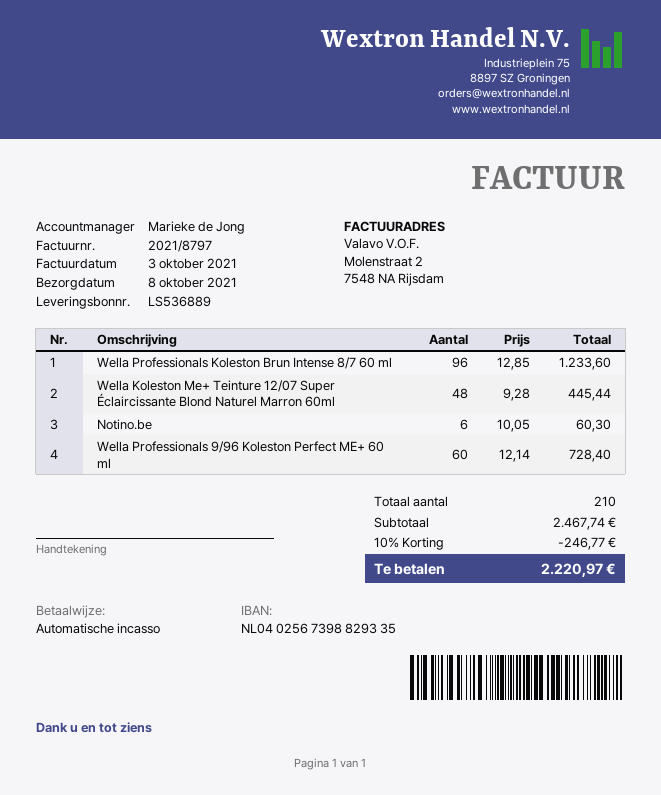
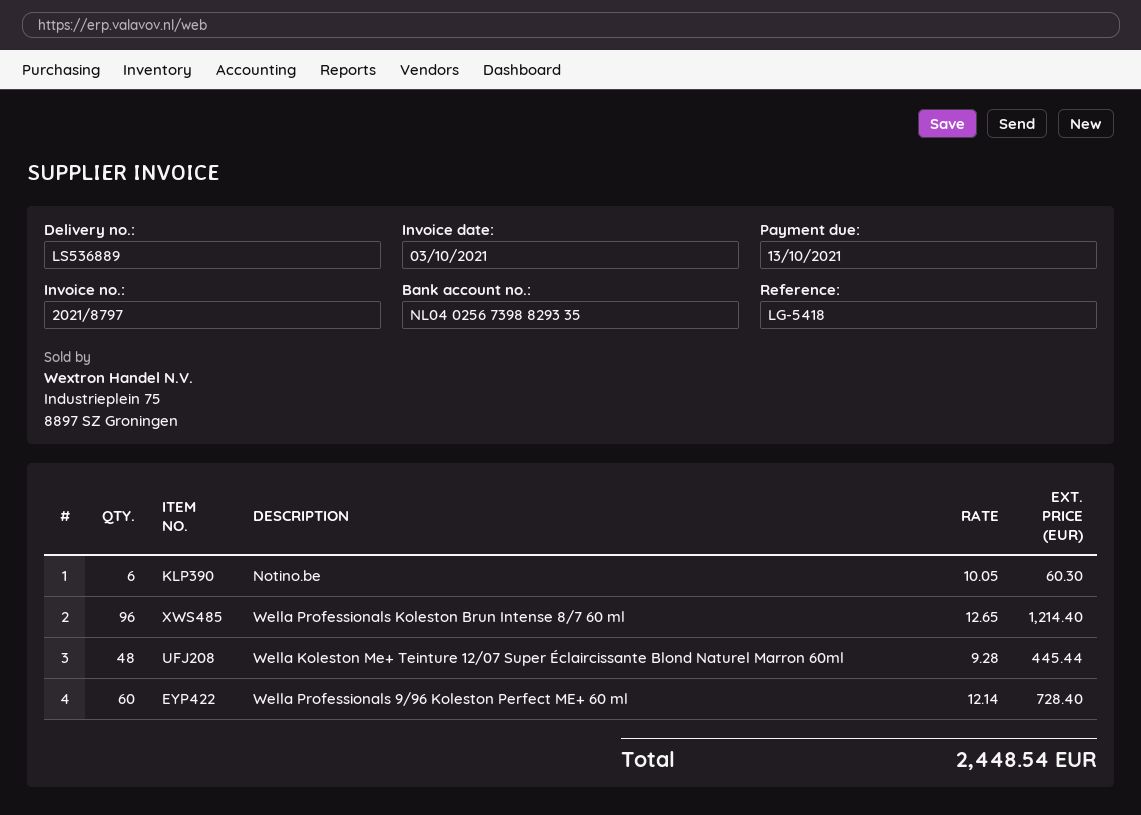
Wella Professionals Koleston Brun Intense 8/7 60 ml: 96 x 12.85 = 1233.60 -> 96 x 12.65 = 1214.40
discount: 10% = 246.77 -> none
total: 2220.97 -> 2448.54

